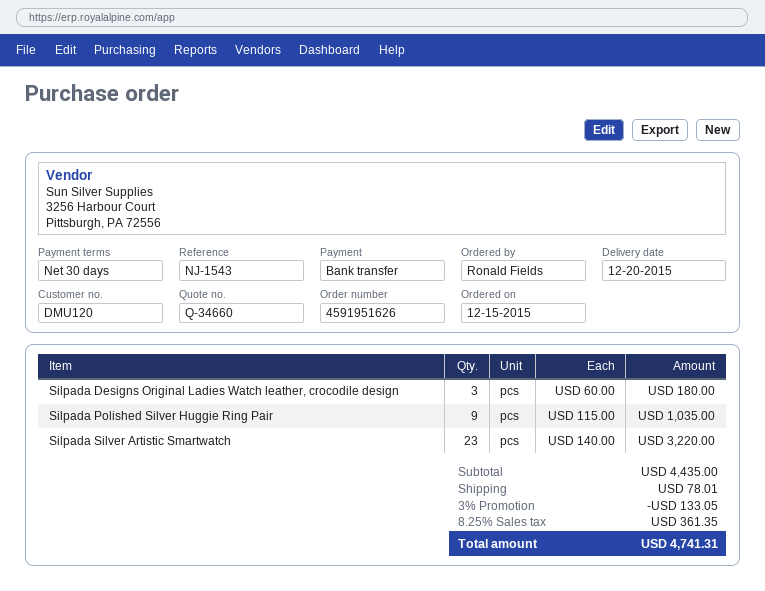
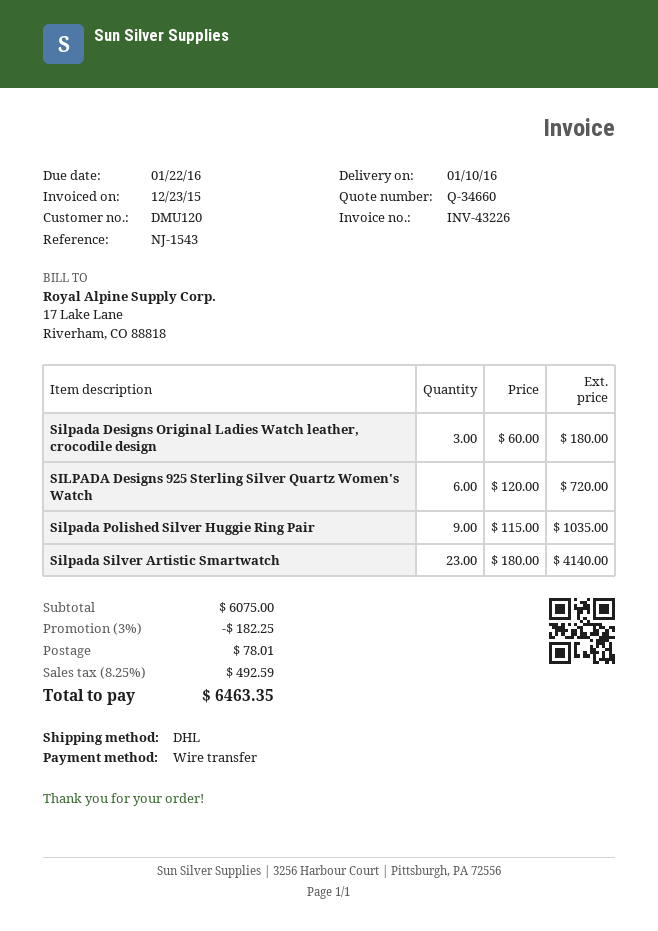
delivery date: 2015-12-20 -> 2016-01-10
Silpada Silver Artistic Smartwatch: 23 x 140.00 = 3220.00 -> 23 x 180.00 = 4140.00
SILPADA Designs 925 Sterling Silver Quartz Women's Watch: none -> 6 x 120.00 = 720.00
subtotal: 4435.00 -> 6075.00
discount: 3% = 133.05 -> 3% = 182.25
tax: 8.25% = 361.35 -> 8.25% = 492.59
total: 4741.31 -> 6463.35

